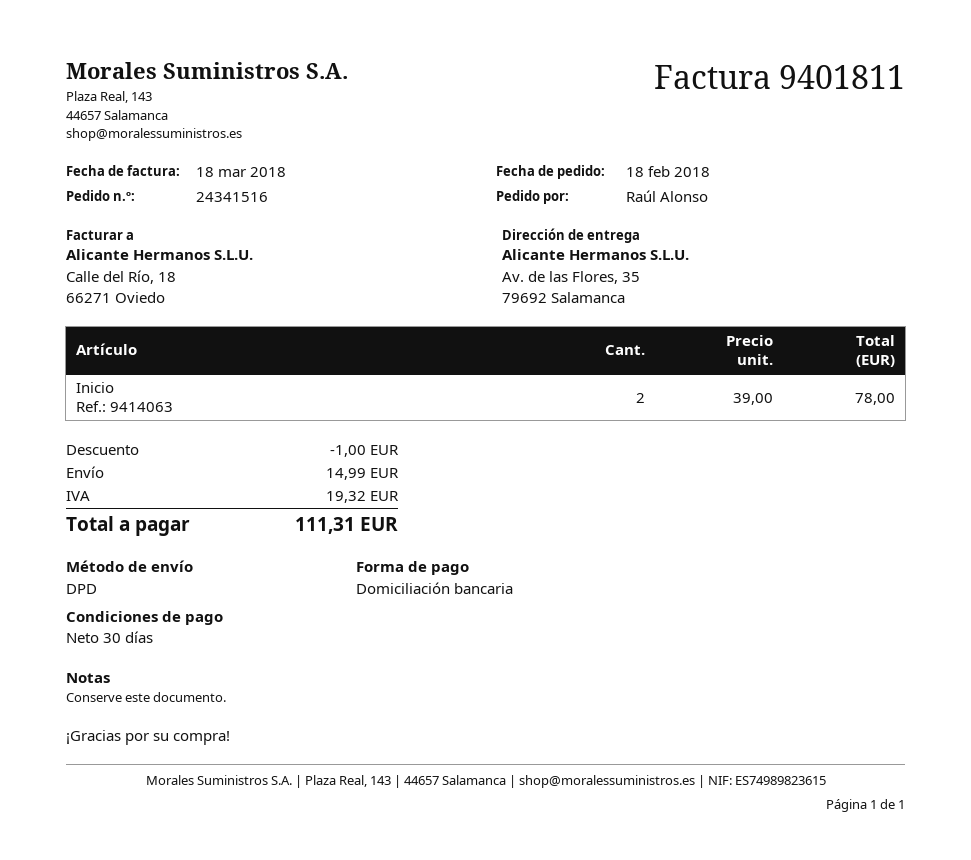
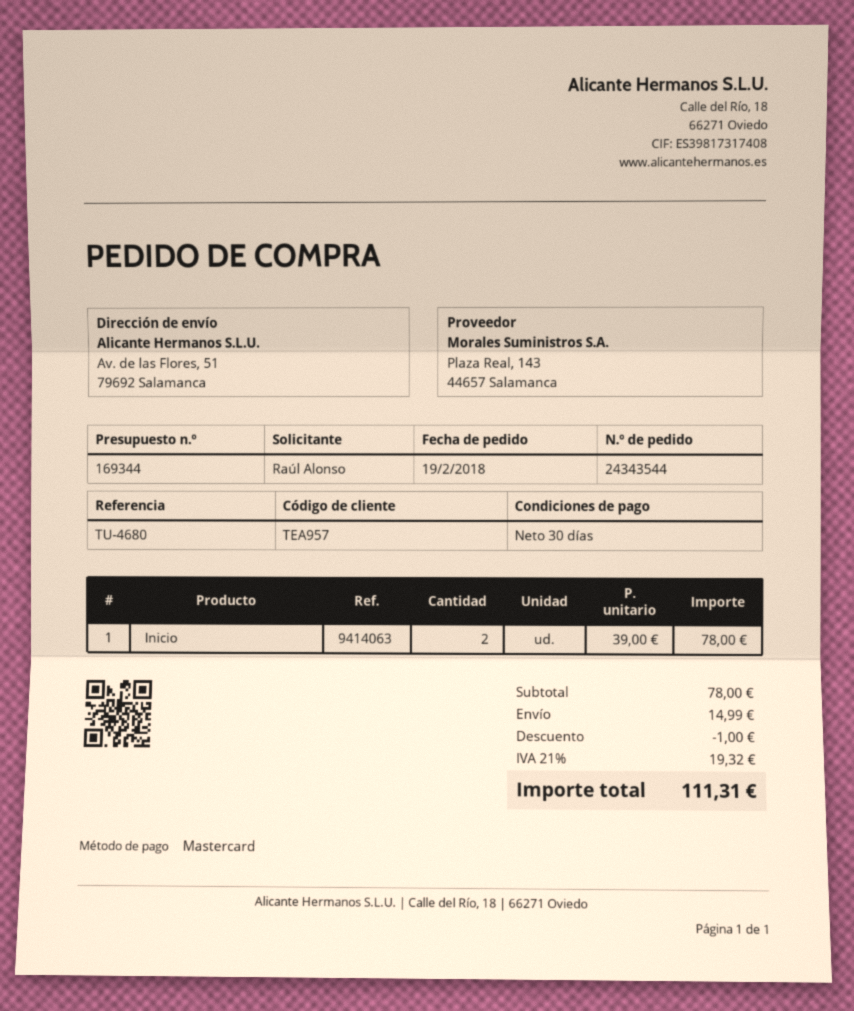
order number: 24341516 -> 24343544
order date: 2018-02-18 -> 2018-02-19
payment method: direct debit -> Mastercard
ship to: Av. de las Flores, 35, 79692 Salamanca -> Av. de las Flores, 51, 79692 Salamanca

